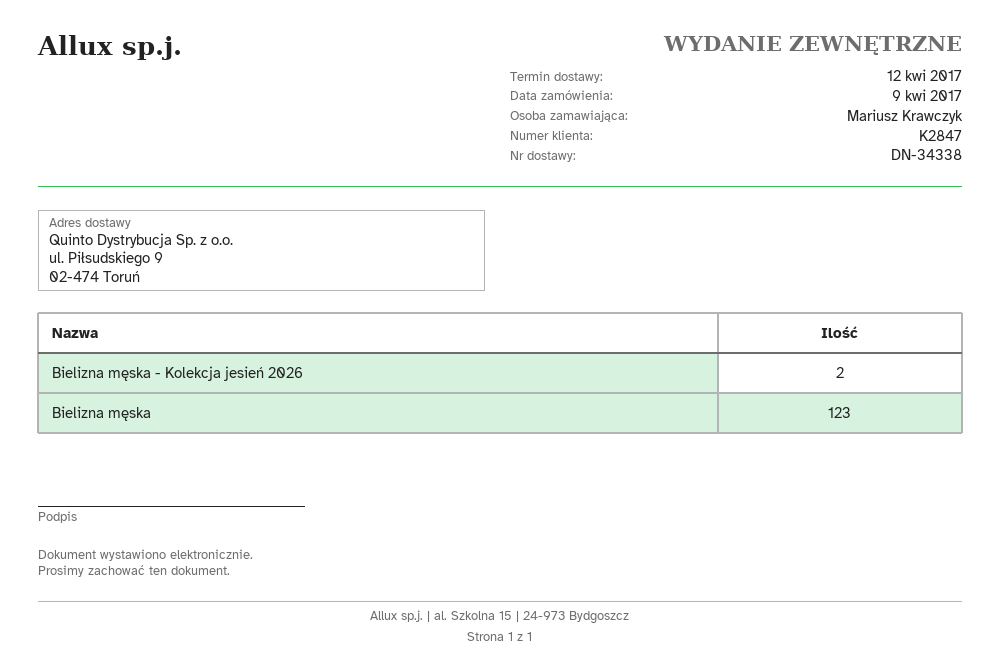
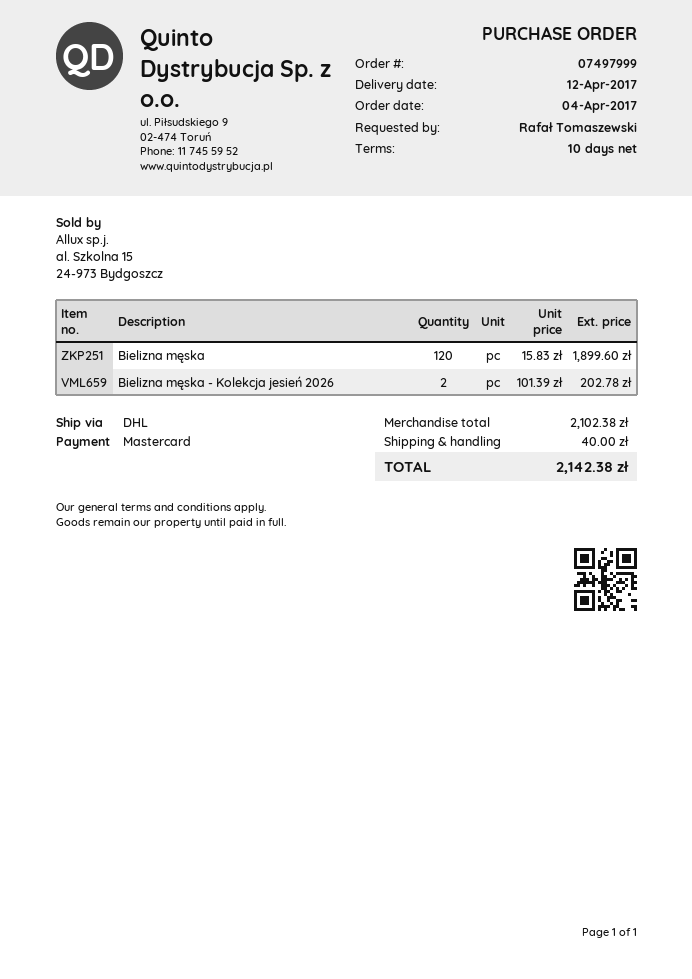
order date: 2017-04-09 -> 2017-04-04
ordered by: Mariusz Krawczyk -> Rafał Tomaszewski
Bielizna męska: 123 -> 120

